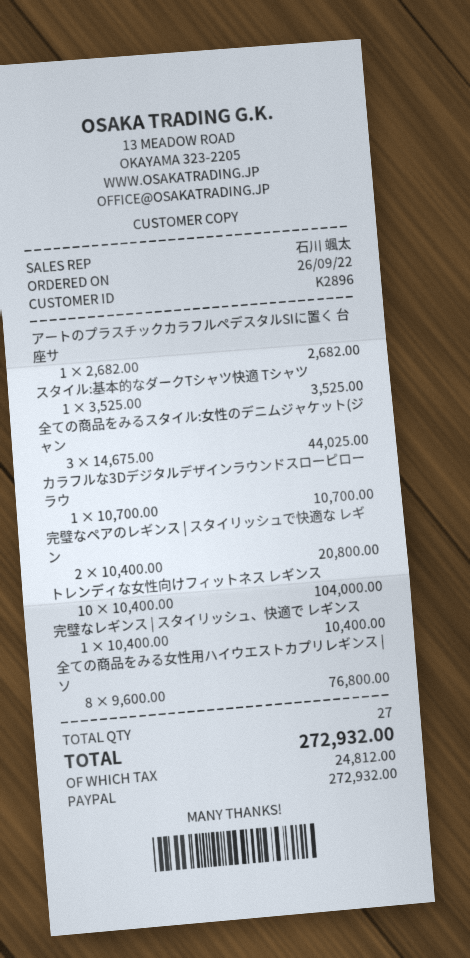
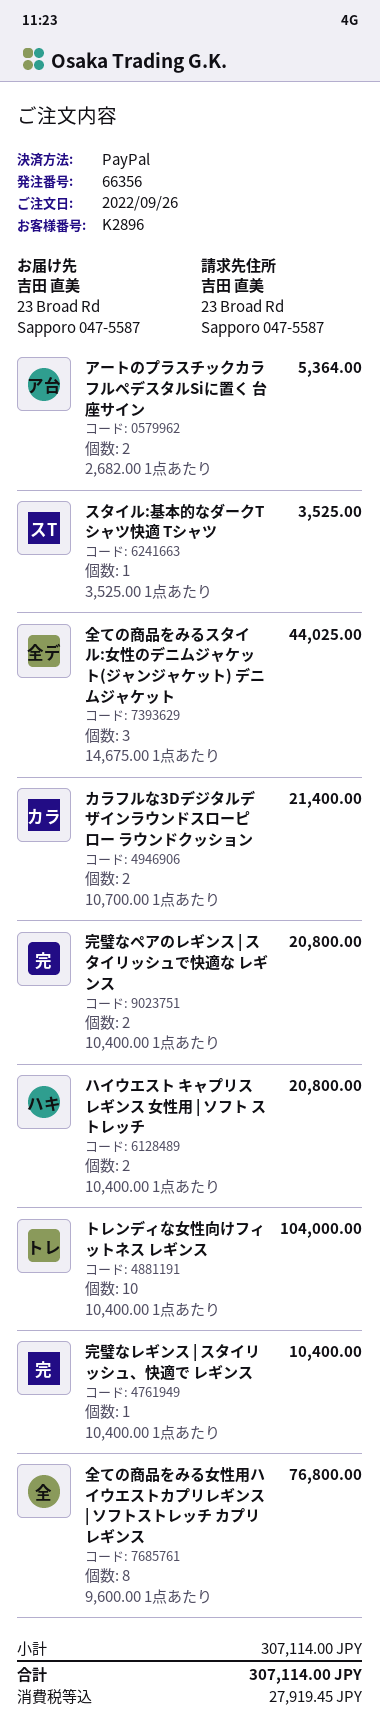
アートのプラスチックカラフルペデスタルSIに置く 台座サ: 1 x 2682.00 = 2682.00 -> 2 x 2682.00 = 5364.00
カラフルな3Dデジタルデザインラウンドスローピロー ラウ: 1 x 10700.00 = 10700.00 -> 2 x 10700.00 = 21400.00
ハイウエスト キャプリス レギンス 女性用 | ソフト ストレッチ: none -> 2 x 10400.00 = 20800.00
tax: 24812.00 -> 27919.45
total: 272932.00 -> 307114.00

